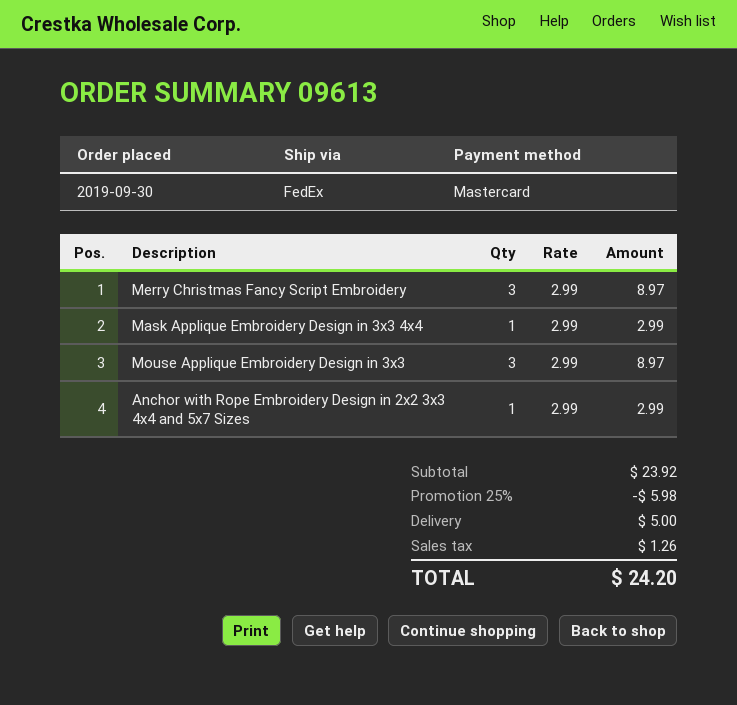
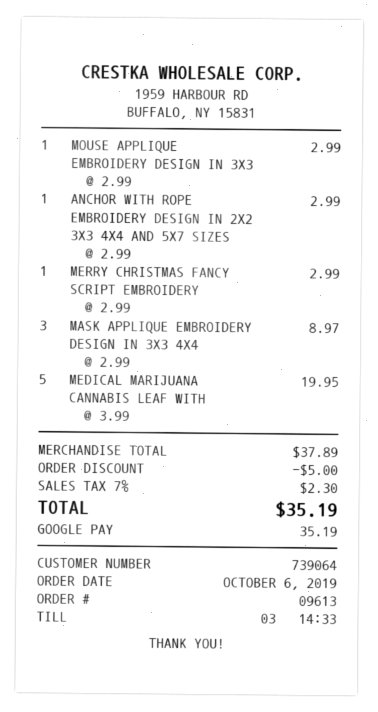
order date: 2019-09-30 -> 2019-10-06
payment method: Mastercard -> Google Pay
Merry Christmas Fancy Script Embroidery: 3 x 2.99 = 8.97 -> 1 x 2.99 = 2.99
Mask Applique Embroidery Design in 3x3 4x4: 1 x 2.99 = 2.99 -> 3 x 2.99 = 8.97
Mouse Applique Embroidery Design in 3x3: 3 x 2.99 = 8.97 -> 1 x 2.99 = 2.99
MEDICAL MARIJUANA CANNABIS LEAF WITH: none -> 5 x 3.99 = 19.95
subtotal: 23.92 -> 37.89
discount: 5.98 -> 5.00
shipping: 5.00 -> none
tax: 1.26 -> 2.30
total: 24.20 -> 35.19

